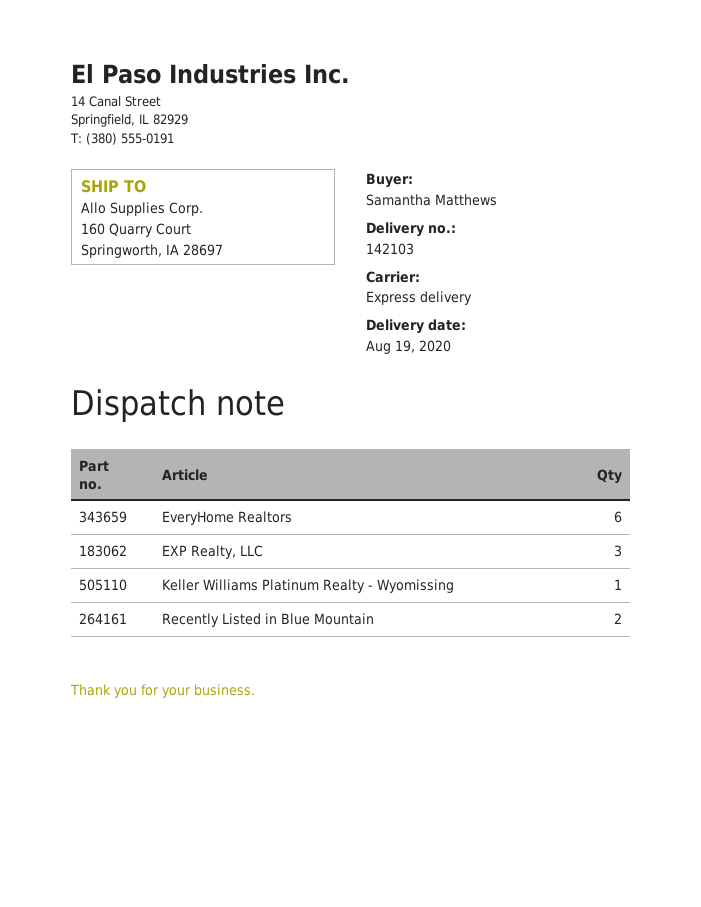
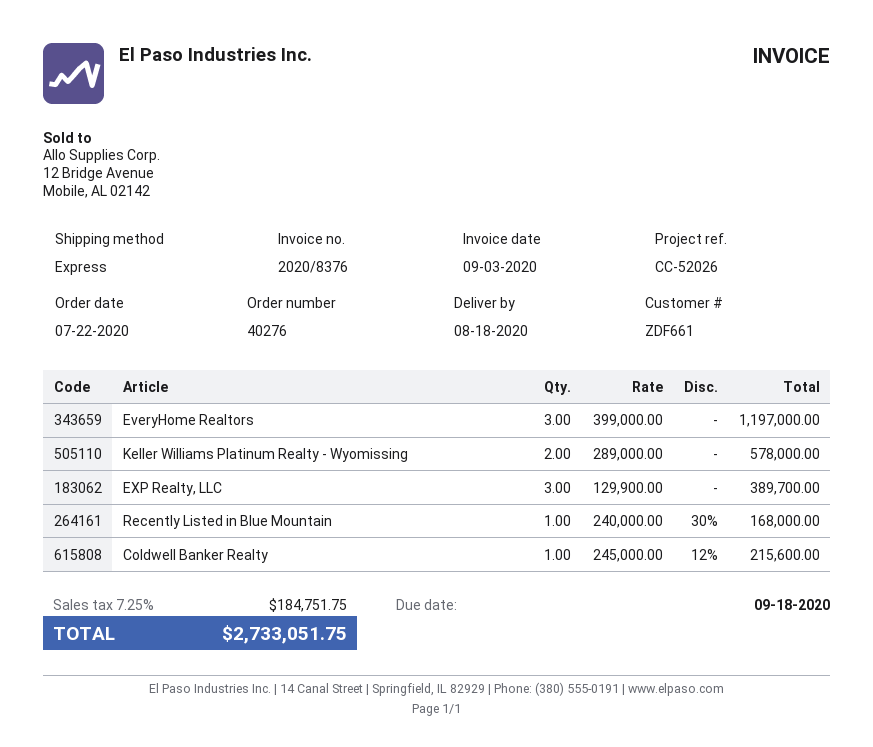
delivery date: 2020-08-19 -> 2020-08-18
EveryHome Realtors: 6 -> 3
Keller Williams Platinum Realty - Wyomissing: 1 -> 2
Recently Listed in Blue Mountain: 2 -> 1
Coldwell Banker Realty: none -> 1

